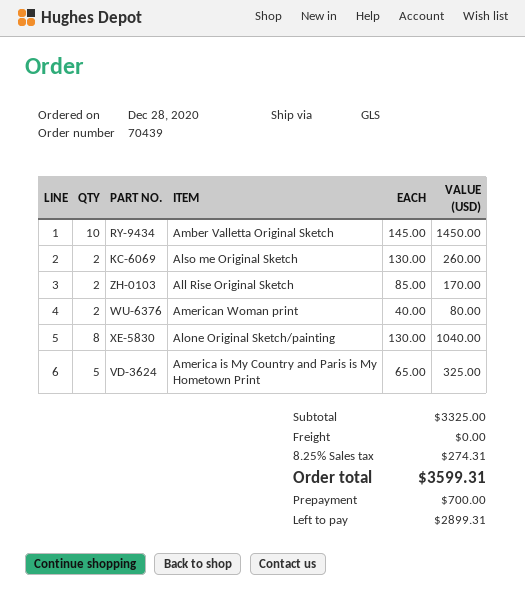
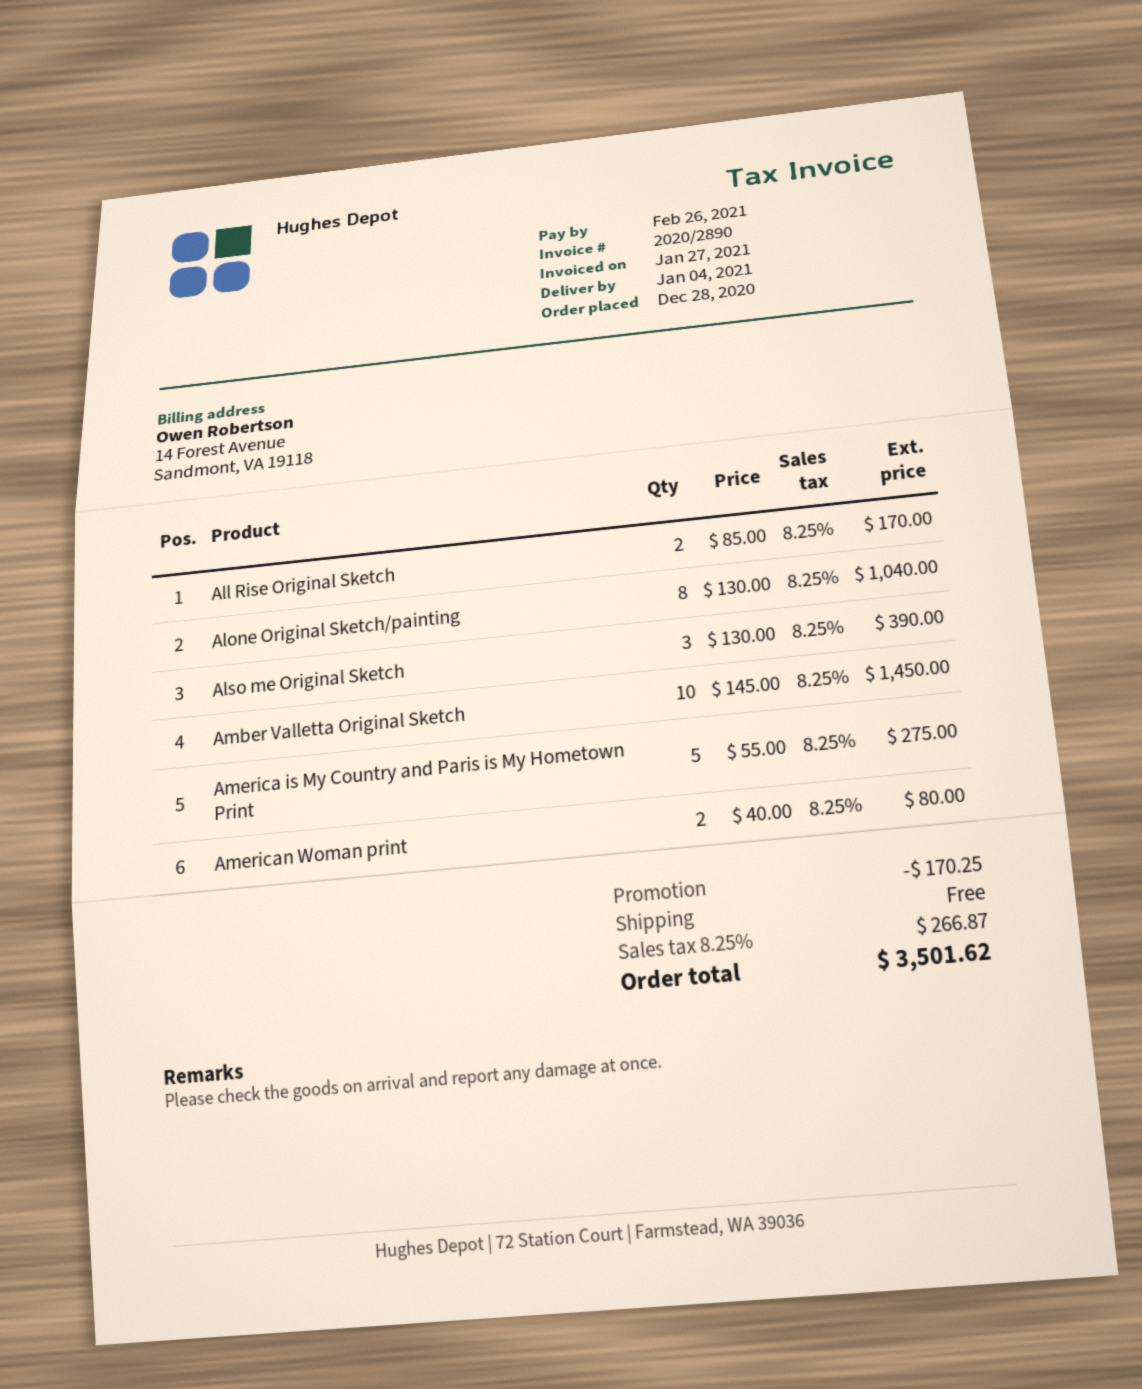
Also me Original Sketch: 2 x 130.00 = 260.00 -> 3 x 130.00 = 390.00
America is My Country and Paris is My Hometown Print: 5 x 65.00 = 325.00 -> 5 x 55.00 = 275.00
discount: none -> 170.25
tax: 8.25% = 274.31 -> 8.25% = 266.87
total: 3599.31 -> 3501.62

